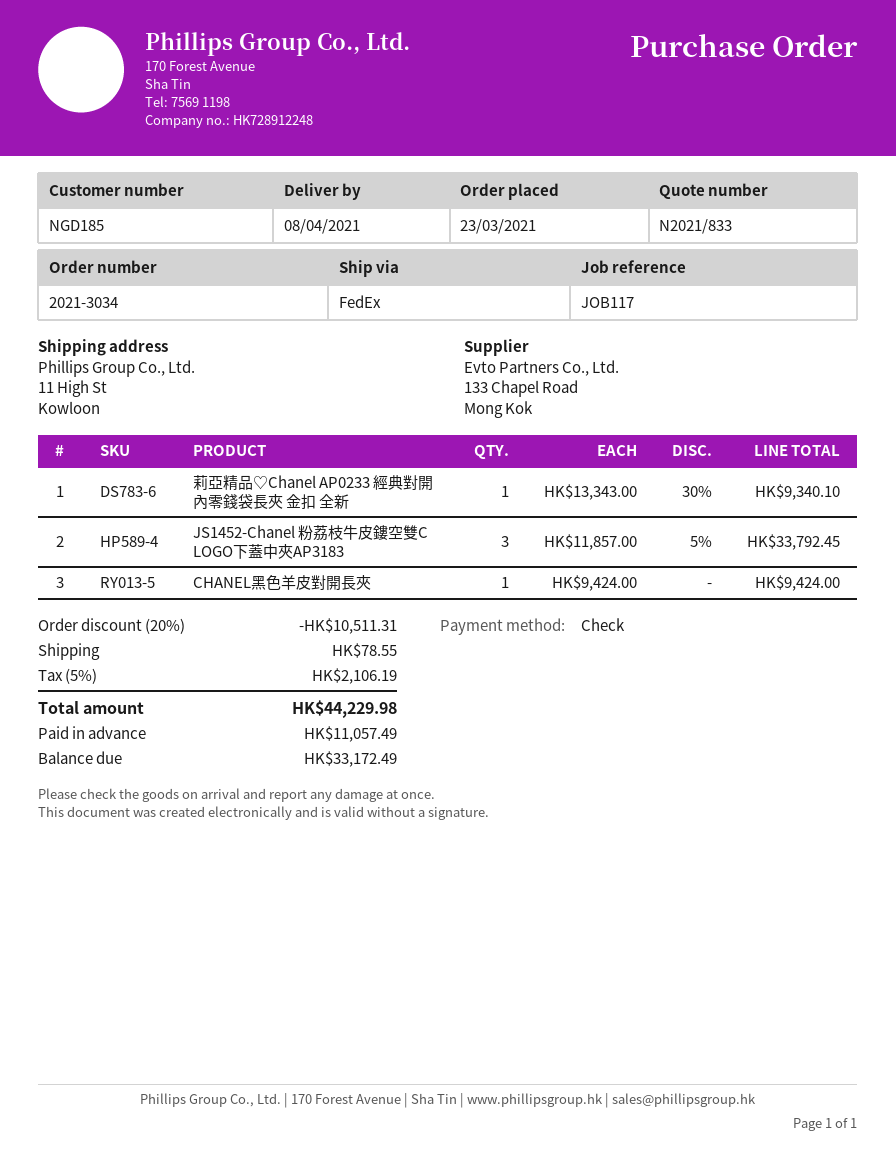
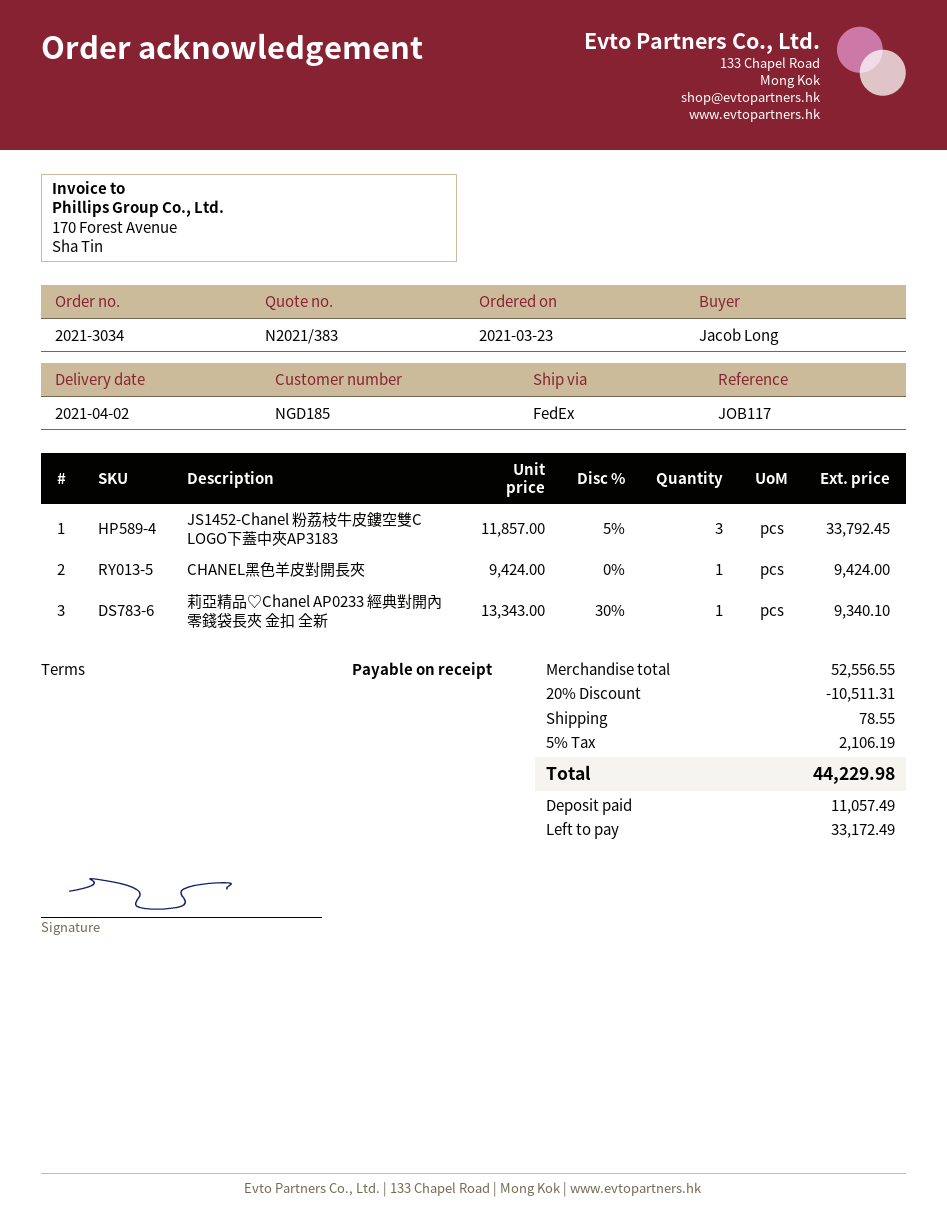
quote number: N2021/833 -> N2021/383
delivery date: 2021-04-08 -> 2021-04-02

